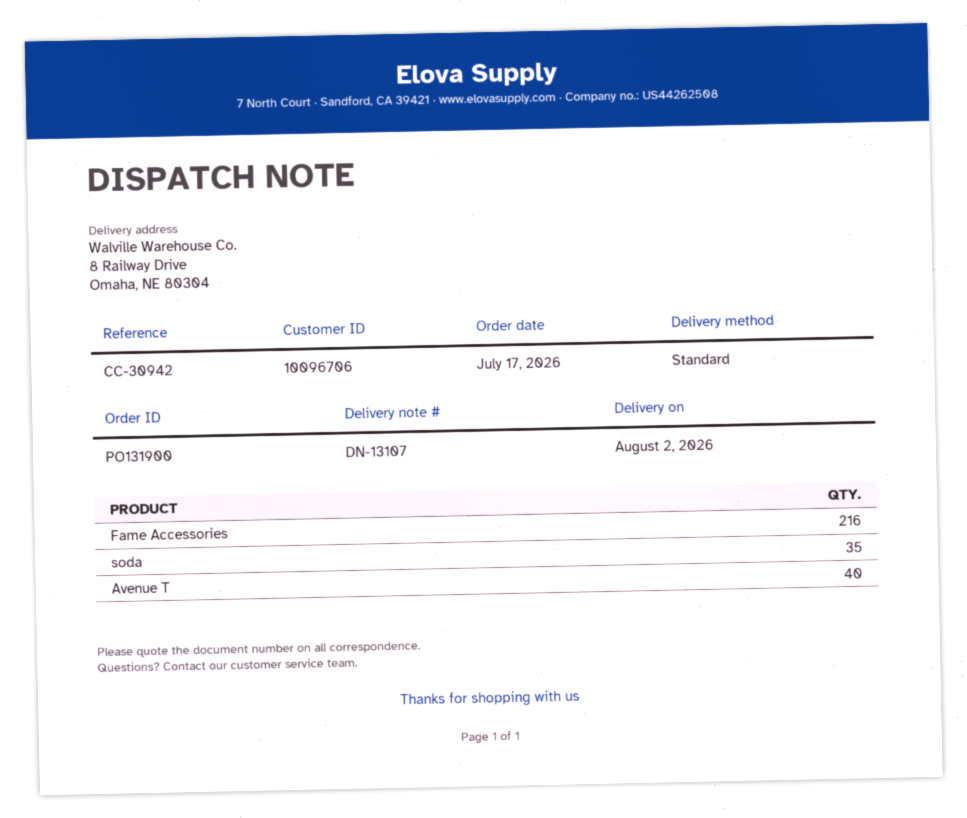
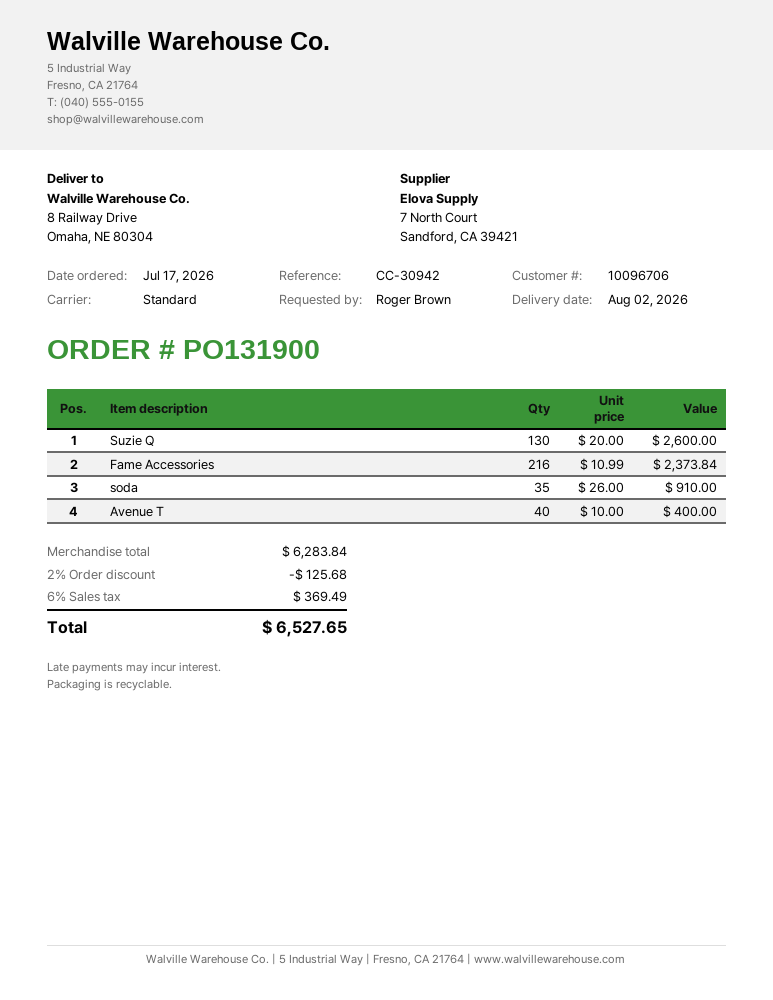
Suzie Q: none -> 130

